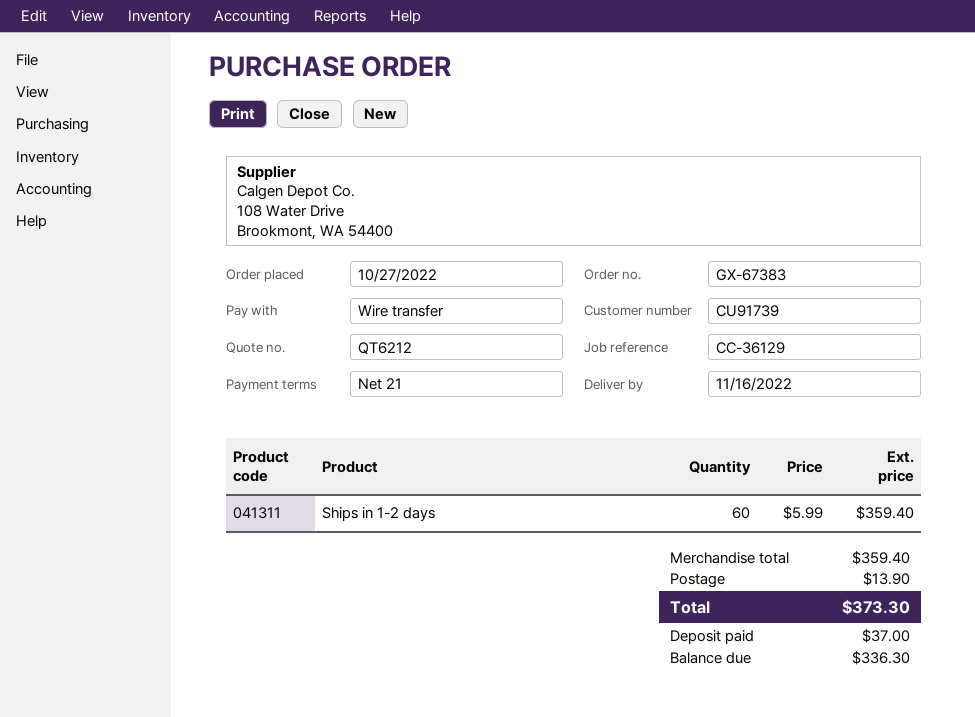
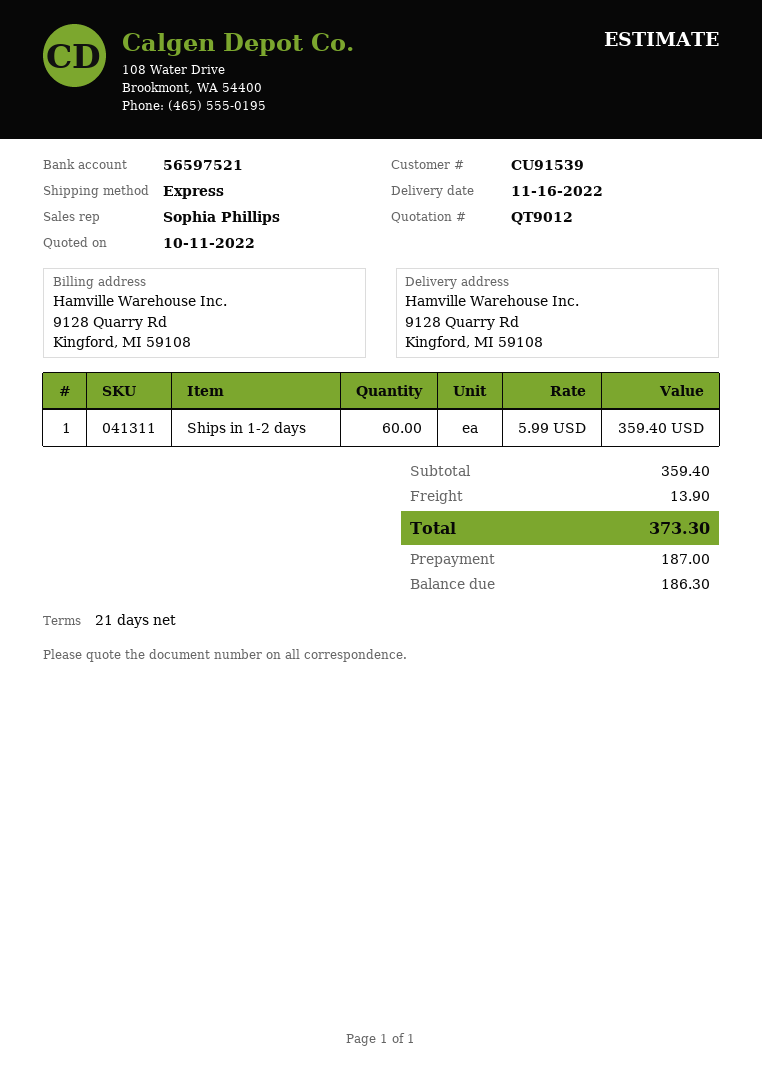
quote number: QT6212 -> QT9012
customer number: CU91739 -> CU91539
deposit: 37.00 -> 187.00
balance: 336.30 -> 186.30

